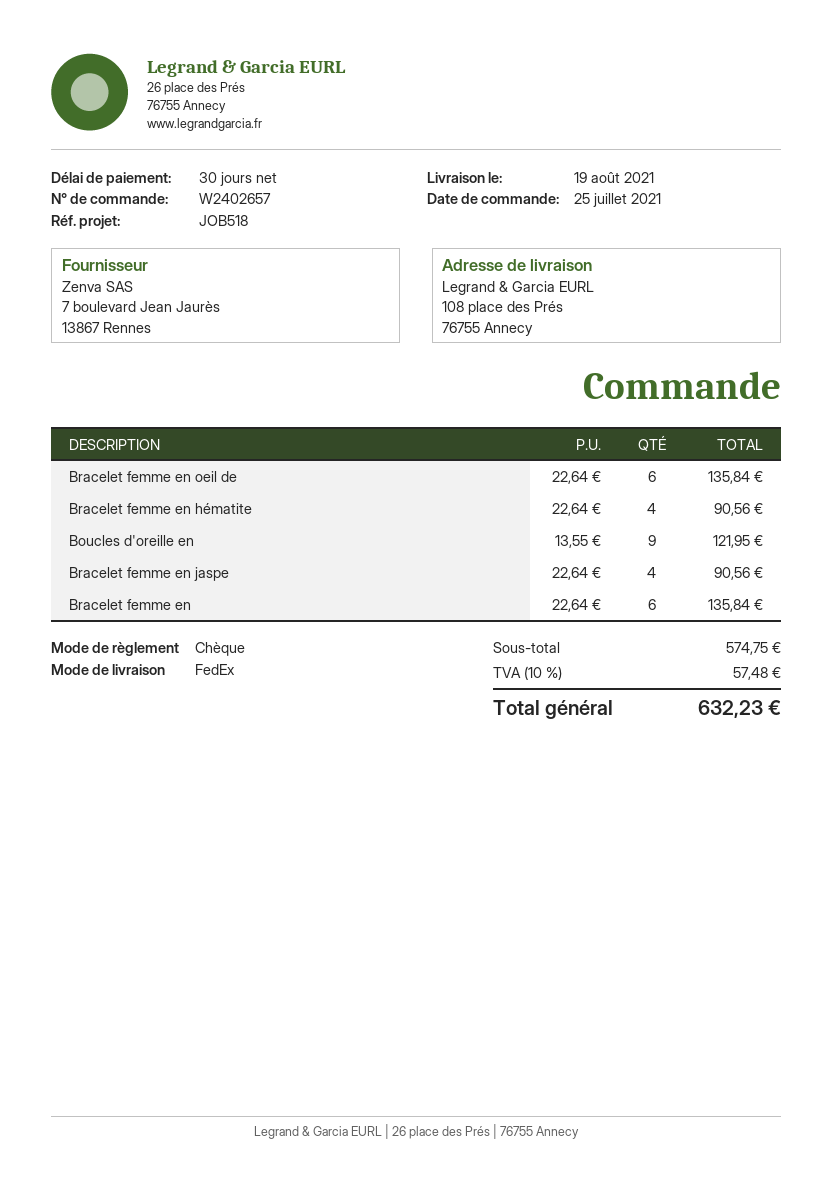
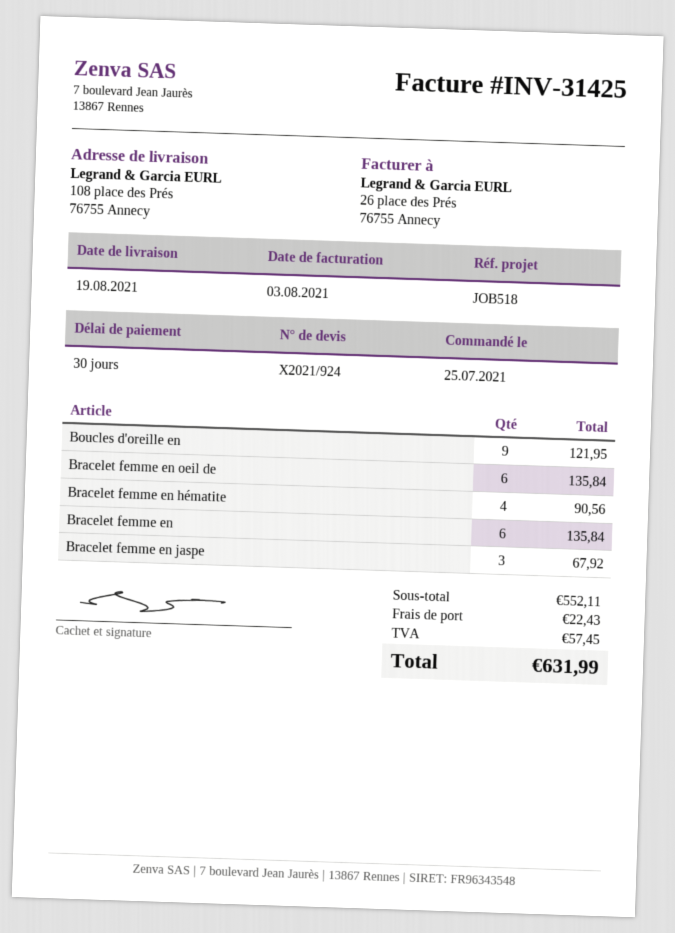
Bracelet femme en jaspe: 4 for 90.56 -> 3 for 67.92
subtotal: 574.75 -> 552.11
shipping: none -> 22.43
tax: 57.48 -> 57.45
total: 632.23 -> 631.99

